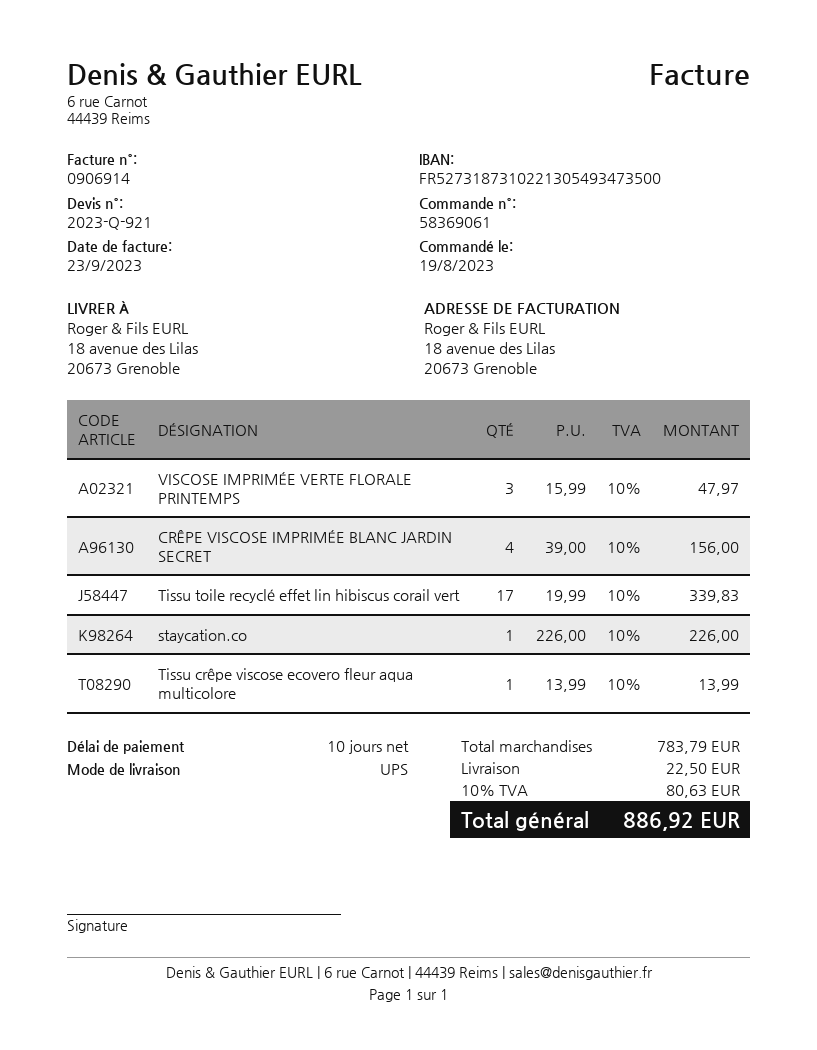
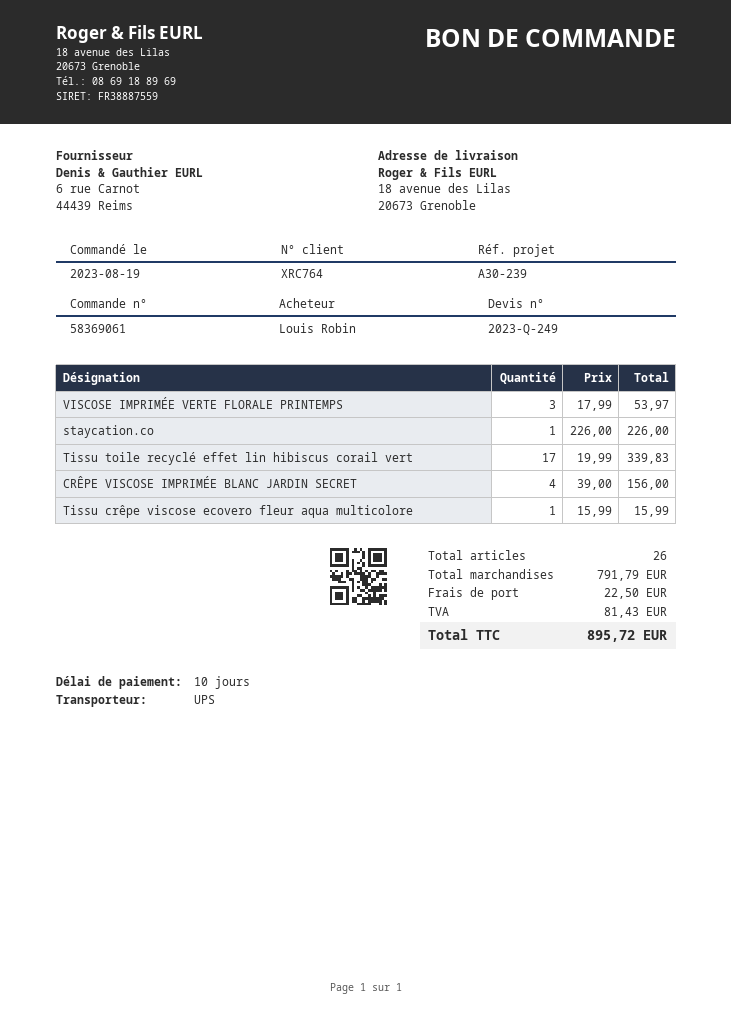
quote number: 2023-Q-921 -> 2023-Q-249
VISCOSE IMPRIMÉE VERTE FLORALE PRINTEMPS: 3 x 15.99 = 47.97 -> 3 x 17.99 = 53.97
Tissu crêpe viscose ecovero fleur aqua multicolore: 1 x 13.99 = 13.99 -> 1 x 15.99 = 15.99
subtotal: 783.79 -> 791.79
tax: 80.63 -> 81.43
total: 886.92 -> 895.72

